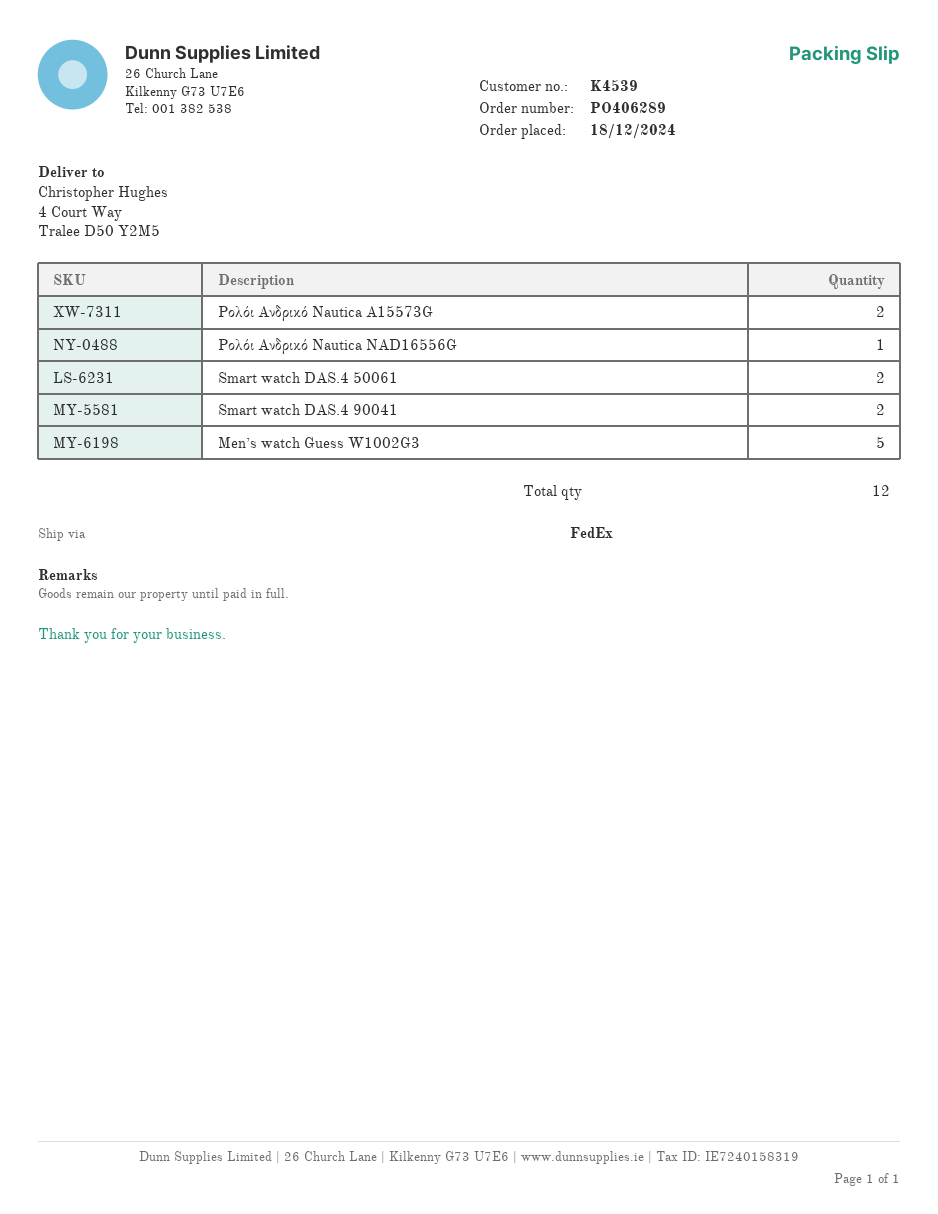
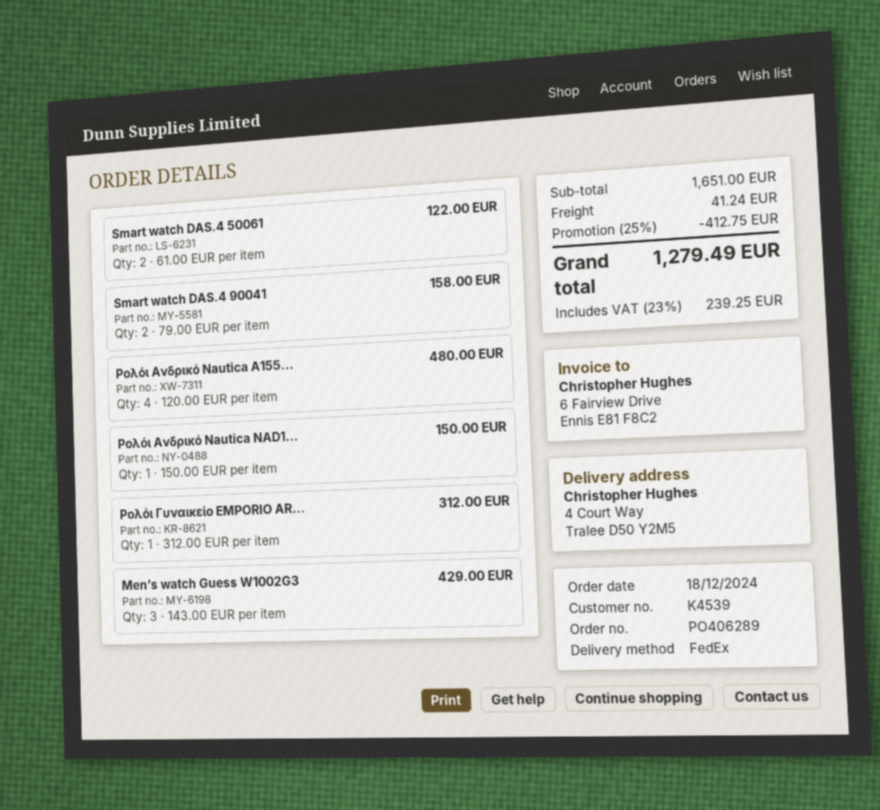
Ρολόι Ανδρικό Nautica A15573G: 2 -> 4
Men’s watch Guess W1002G3: 5 -> 3
Ρολόι Γυναικείο EMPORIO AR...: none -> 1

